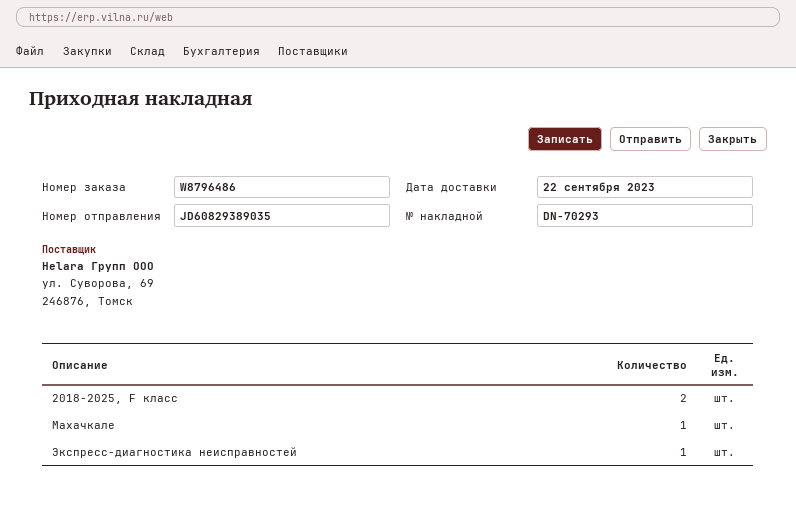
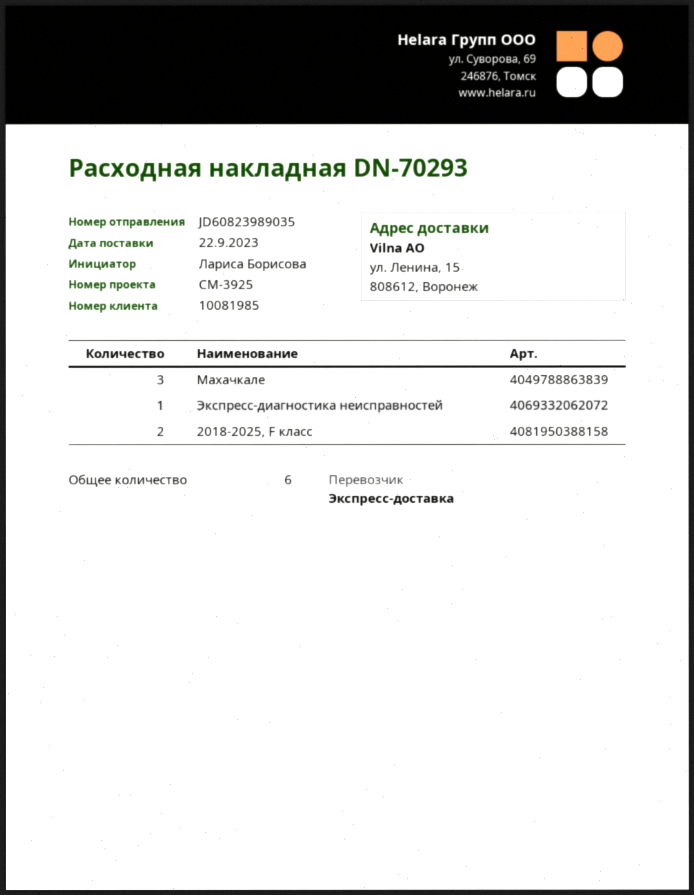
tracking number: JD60829389035 -> JD60823989035
Махачкале: 1 -> 3

